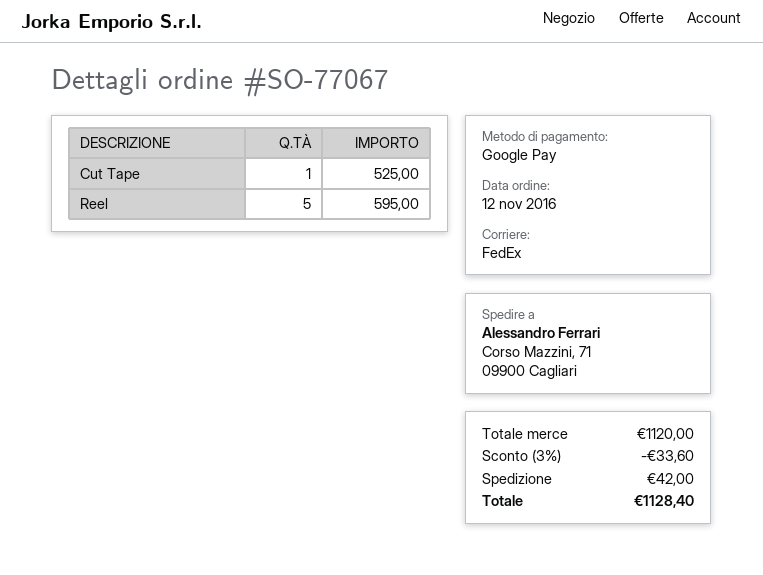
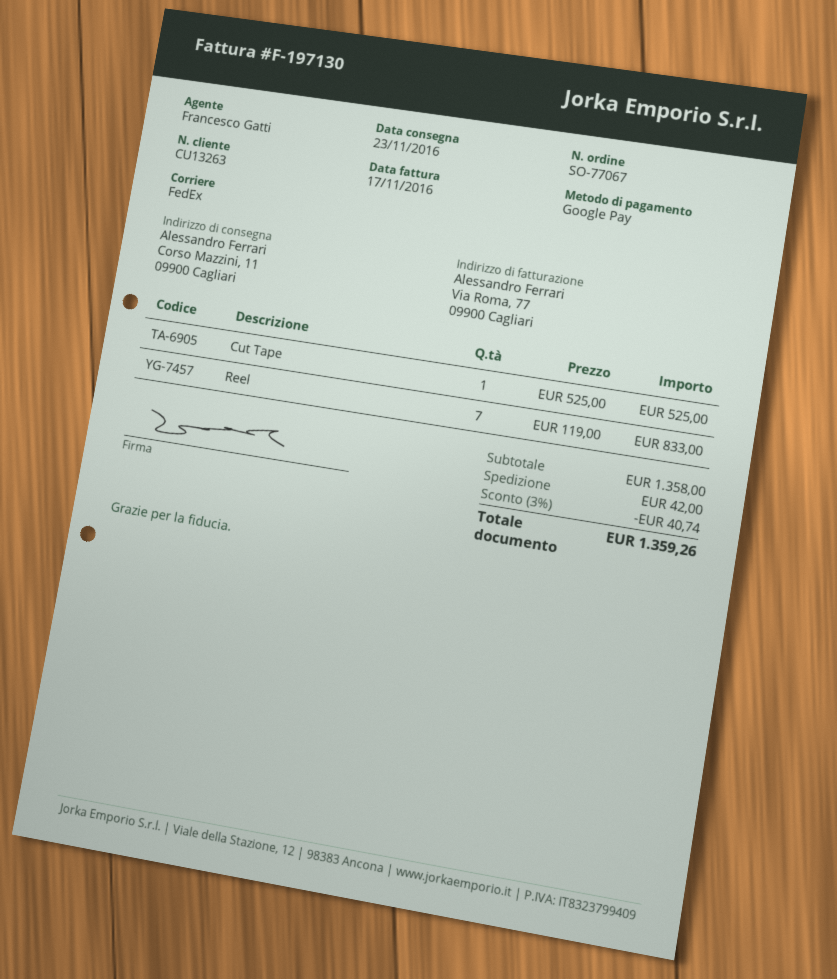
ship to: Corso Mazzini, 71, 09900 Cagliari -> Corso Mazzini, 11, 09900 Cagliari
Reel: 5 for 595.00 -> 7 for 833.00
subtotal: 1120.00 -> 1358.00
discount: 3% = 33.60 -> 3% = 40.74
total: 1128.40 -> 1359.26

